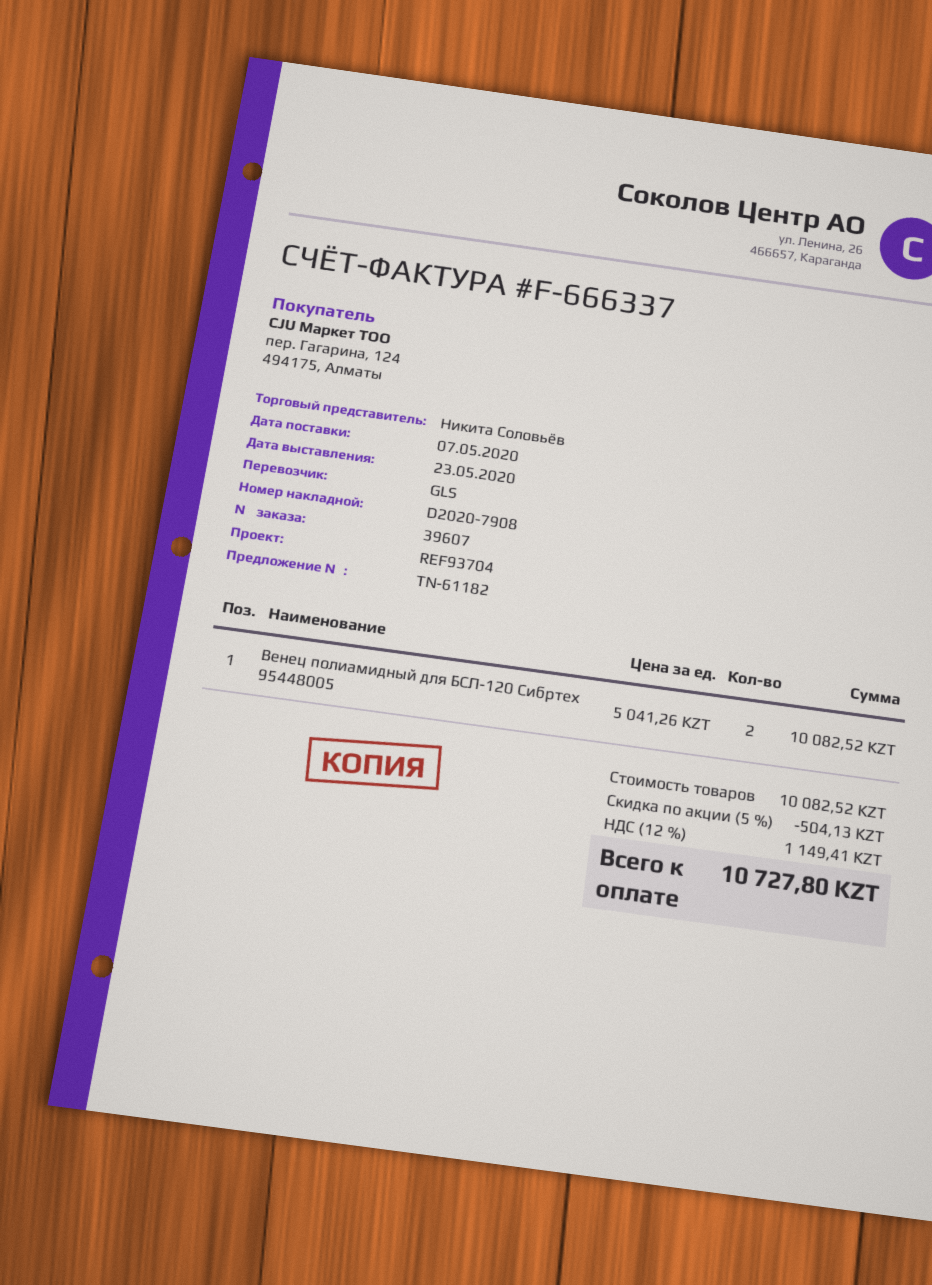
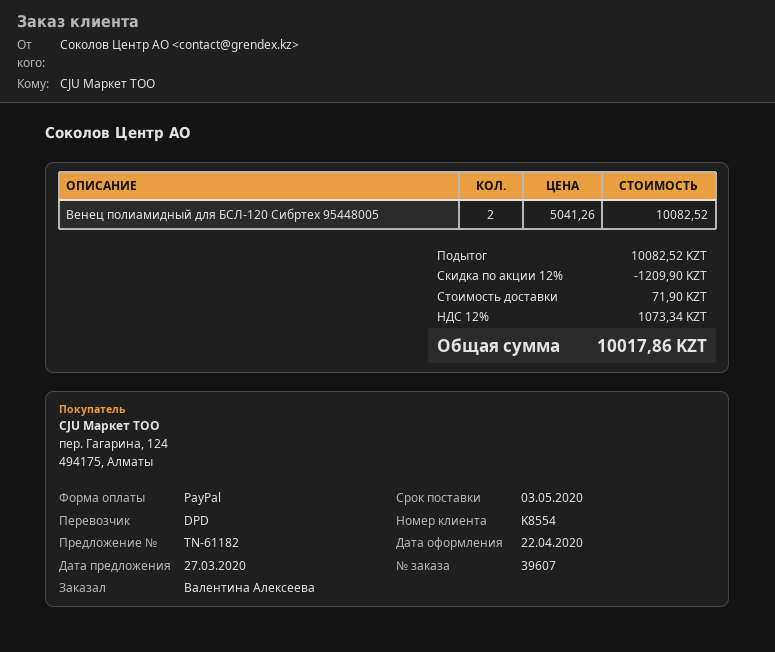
delivery date: 2020-05-07 -> 2020-05-03
shipping method: GLS -> DPD
discount: 5% = 504.13 -> 12% = 1209.90
shipping: none -> 71.90
tax: 12% = 1149.41 -> 12% = 1073.34
total: 10727.80 -> 10017.86

